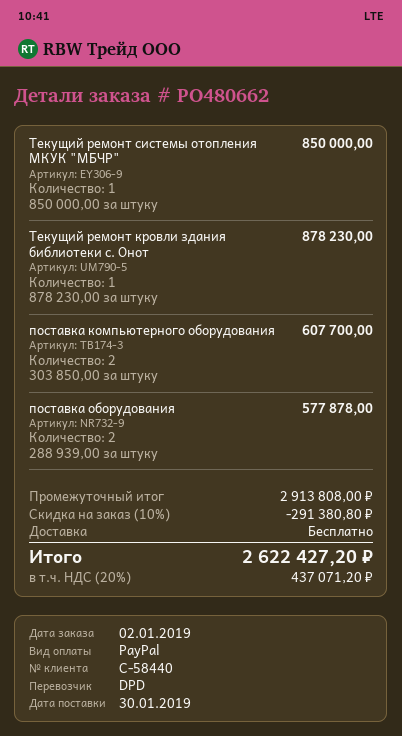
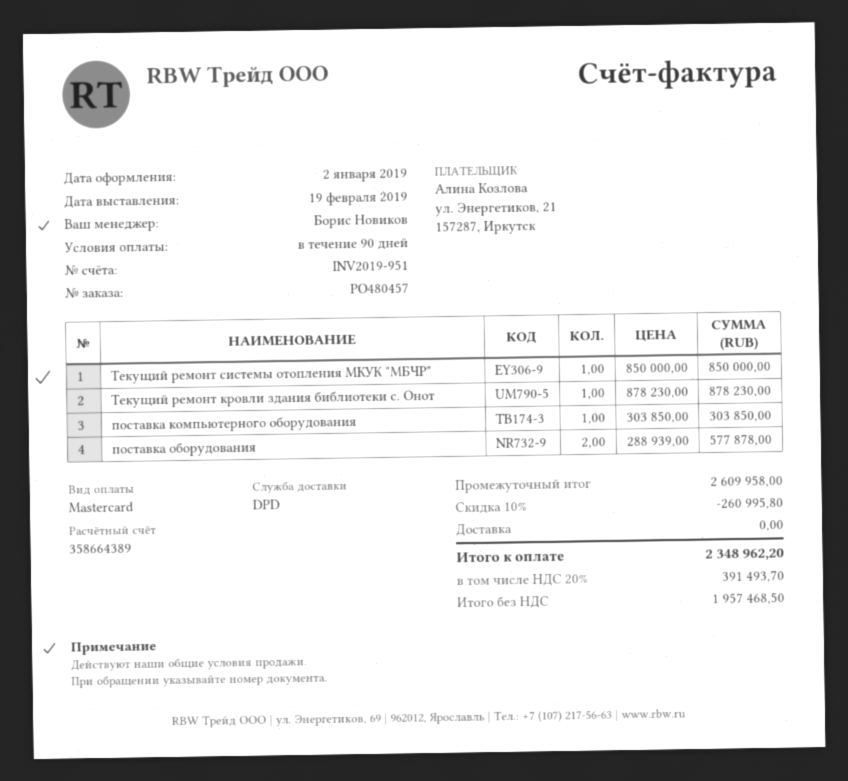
order number: PO480662 -> PO480457
payment method: PayPal -> Mastercard
поставка компьютерного оборудования: 2 x 303850.00 = 607700.00 -> 1 x 303850.00 = 303850.00
subtotal: 2913808.00 -> 2609958.00
discount: 10% = 291380.80 -> 10% = 260995.80
tax: 20% = 437071.20 -> 20% = 391493.70
total: 2622427.20 -> 2348962.20

